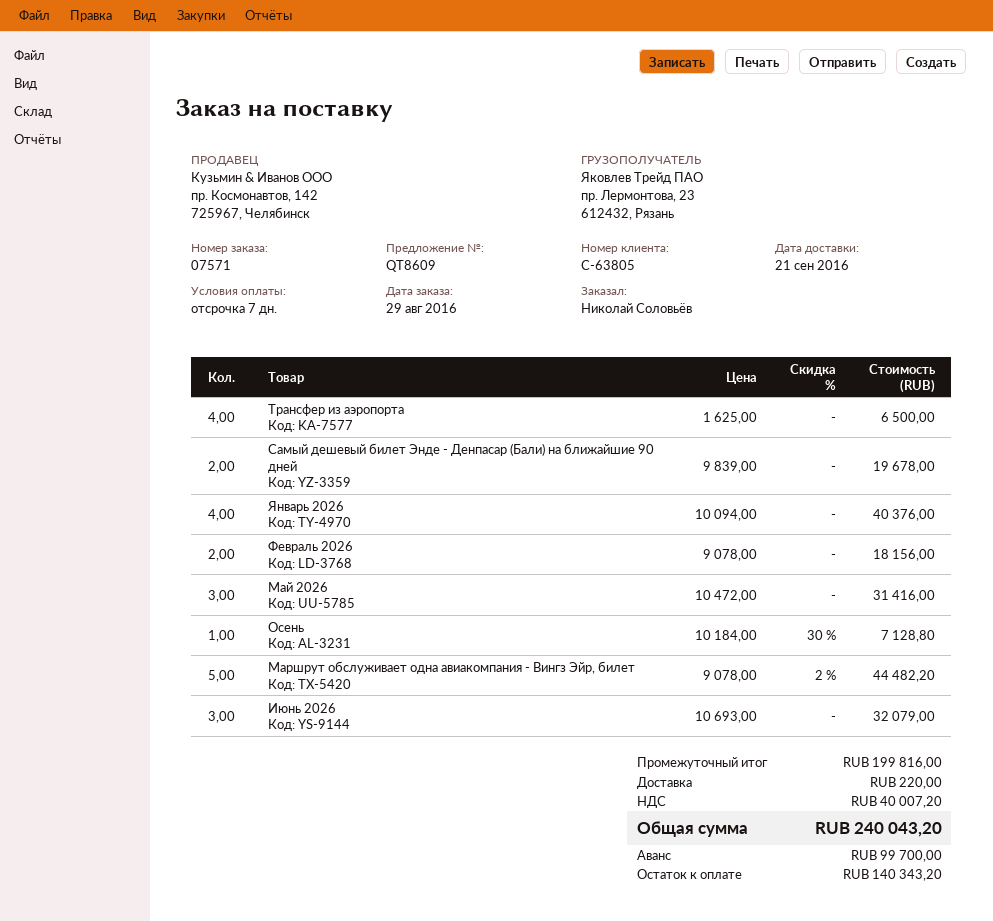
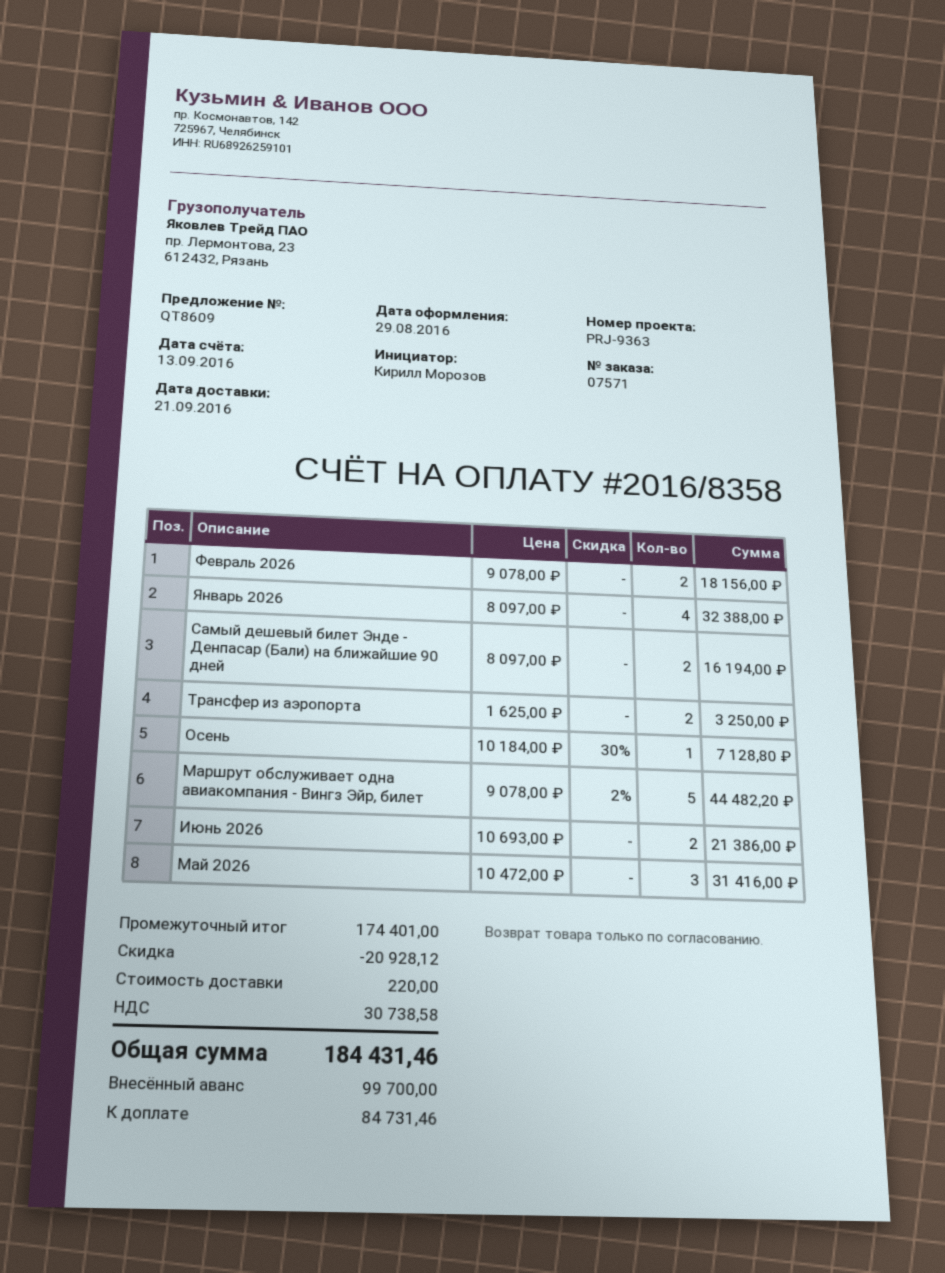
ordered by: Николай Соловьёв -> Кирилл Морозов
Трансфер из аэропорта: 4 x 1625.00 = 6500.00 -> 2 x 1625.00 = 3250.00
Самый дешевый билет Энде - Денпасар (Бали) на ближайшие 90 дней: 2 x 9839.00 = 19678.00 -> 2 x 8097.00 = 16194.00
Январь 2026: 4 x 10094.00 = 40376.00 -> 4 x 8097.00 = 32388.00
Июнь 2026: 3 x 10693.00 = 32079.00 -> 2 x 10693.00 = 21386.00
subtotal: 199816.00 -> 174401.00
discount: none -> 20928.12
tax: 40007.20 -> 30738.58
total: 240043.20 -> 184431.46
balance: 140343.20 -> 84731.46

